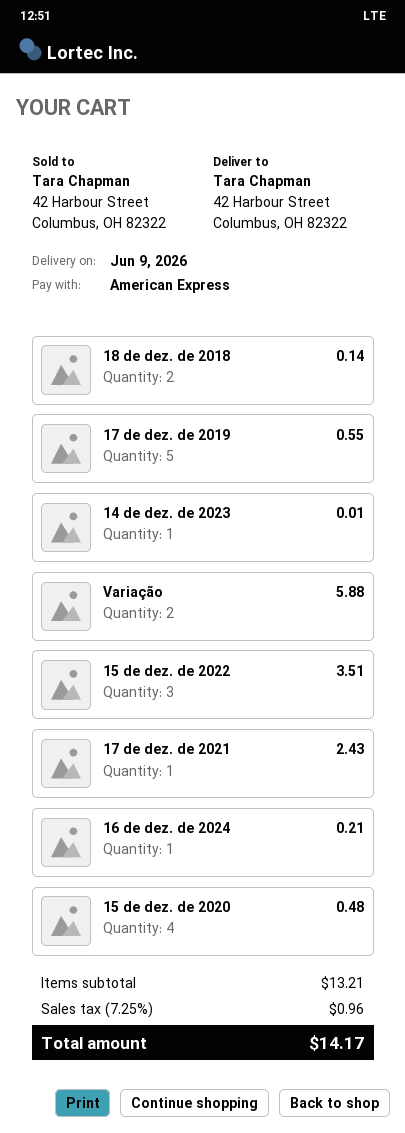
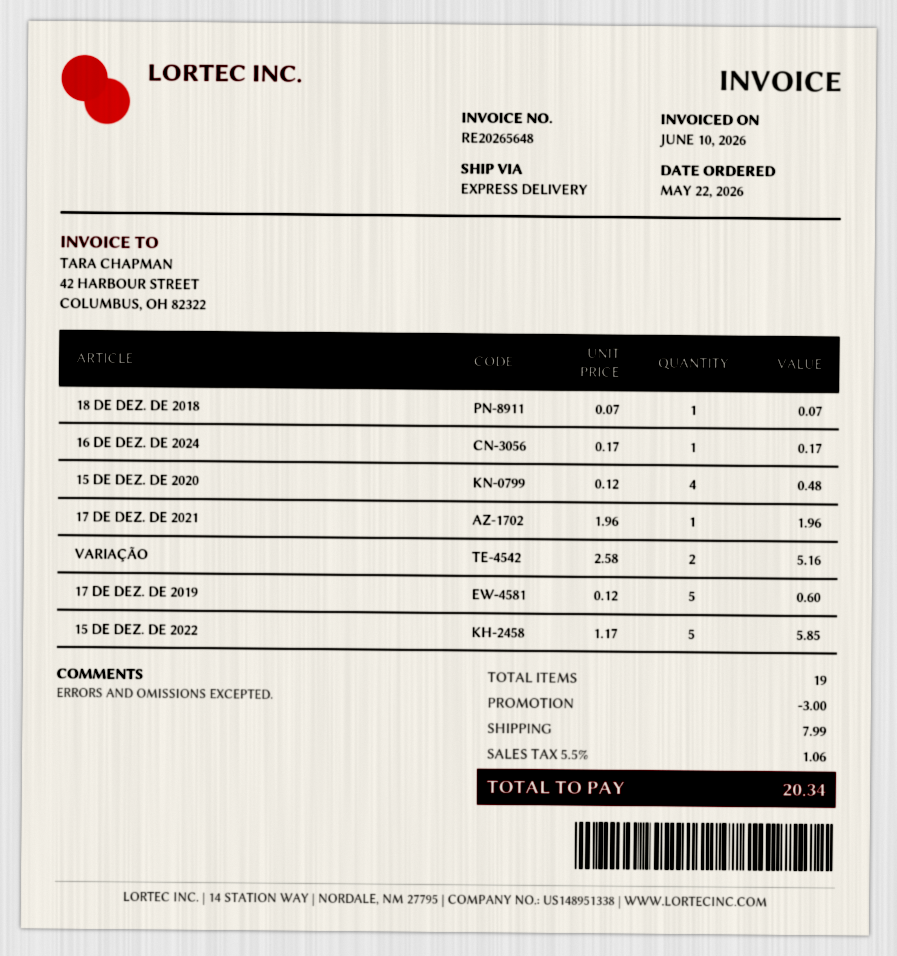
18 de dez. de 2018: 2 for 0.14 -> 1 for 0.07
17 de dez. de 2019: 5 for 0.55 -> 5 for 0.60
14 de dez. de 2023: 1 for 0.01 -> none
Variação: 2 for 5.88 -> 2 for 5.16
15 de dez. de 2022: 3 for 3.51 -> 5 for 5.85
17 de dez. de 2021: 1 for 2.43 -> 1 for 1.96
16 de dez. de 2024: 1 for 0.21 -> 1 for 0.17
discount: none -> 3.00
shipping: none -> 7.99
tax: 7.25% = 0.96 -> 5.5% = 1.06
total: 14.17 -> 20.34

